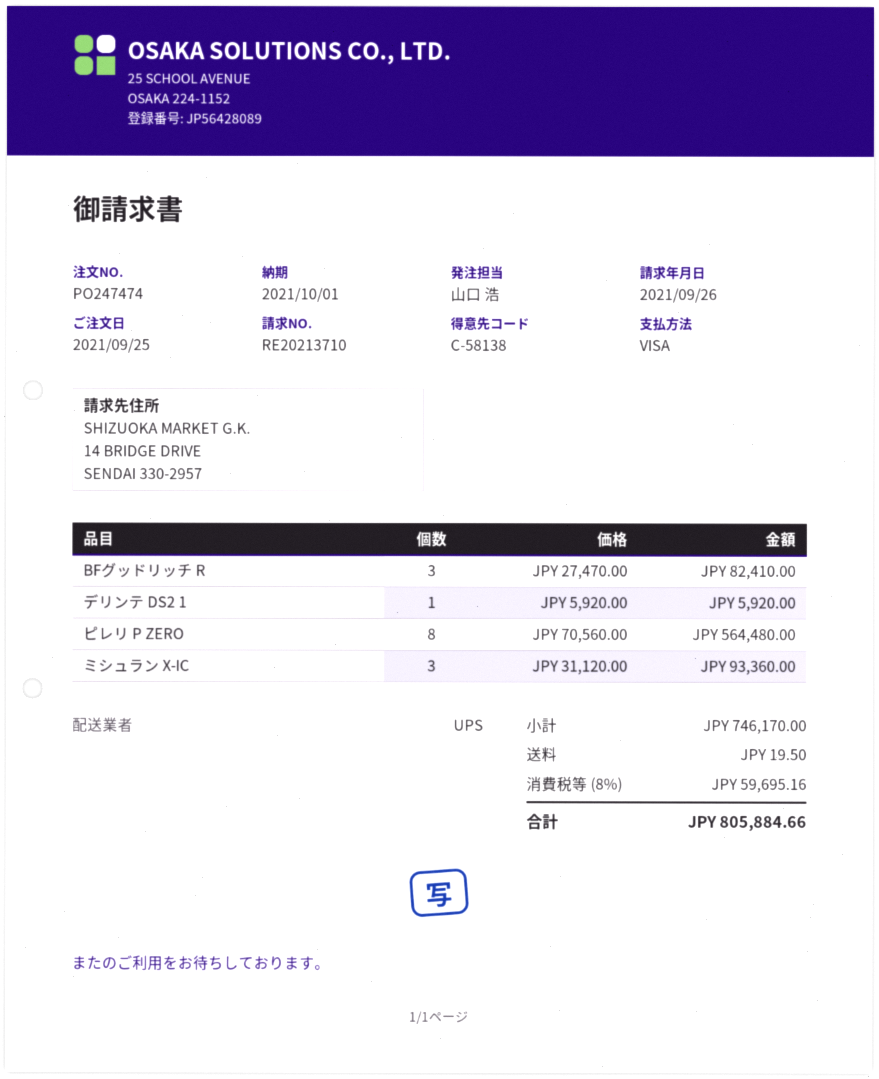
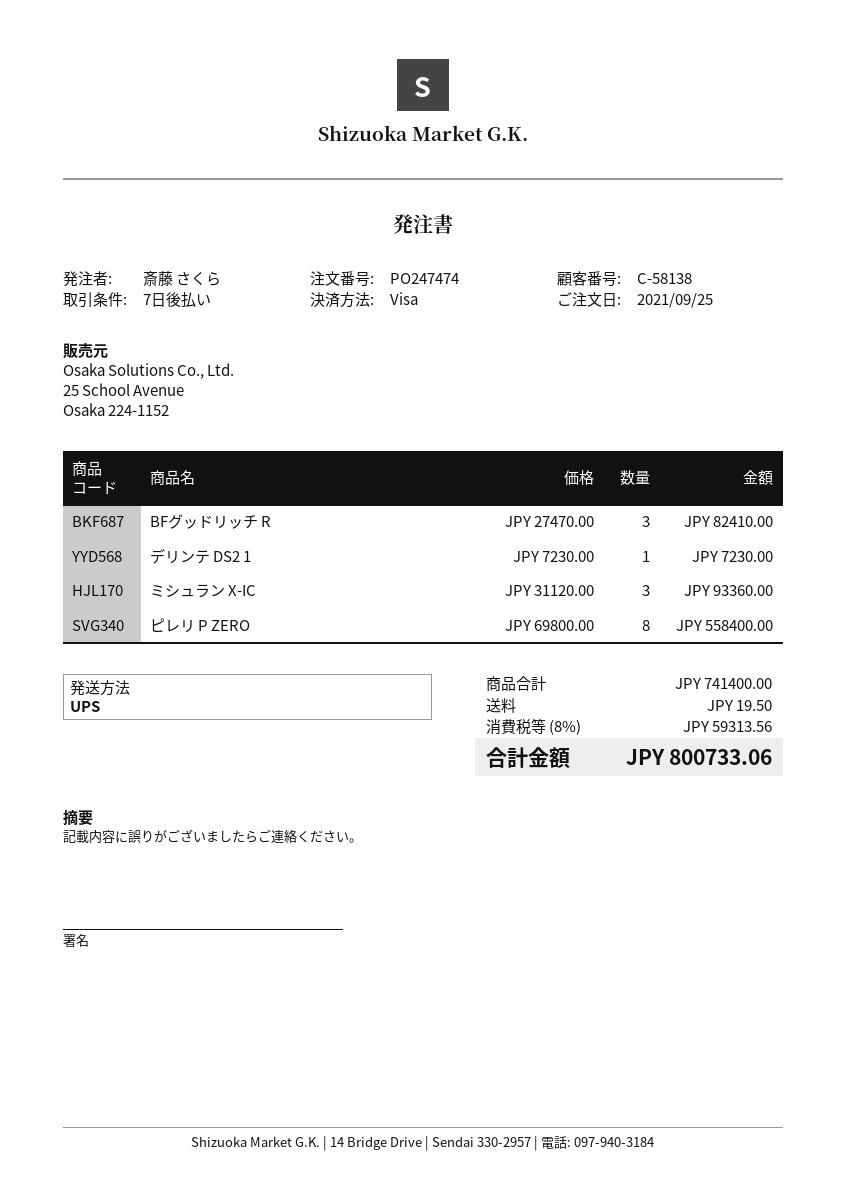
ordered by: 山口 浩 -> 斎藤 さくら
デリンテ DS2 1: 1 x 5920.00 = 5920.00 -> 1 x 7230.00 = 7230.00
ピレリ P ZERO: 8 x 70560.00 = 564480.00 -> 8 x 69800.00 = 558400.00
subtotal: 746170.00 -> 741400.00
tax: 8% = 59695.16 -> 8% = 59313.56
total: 805884.66 -> 800733.06

